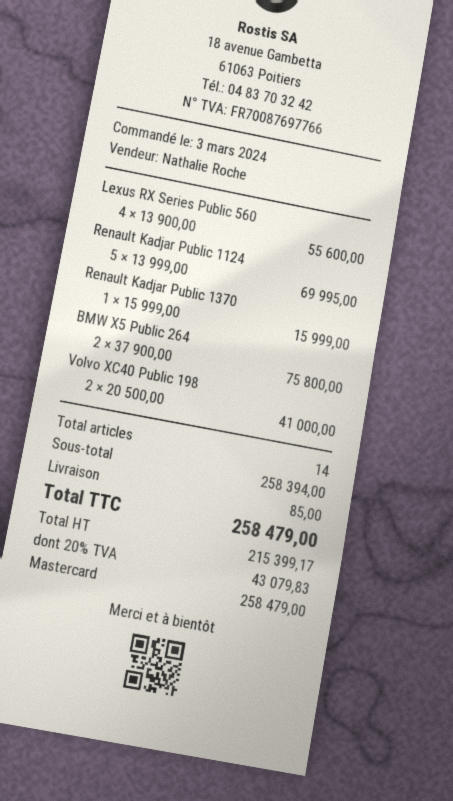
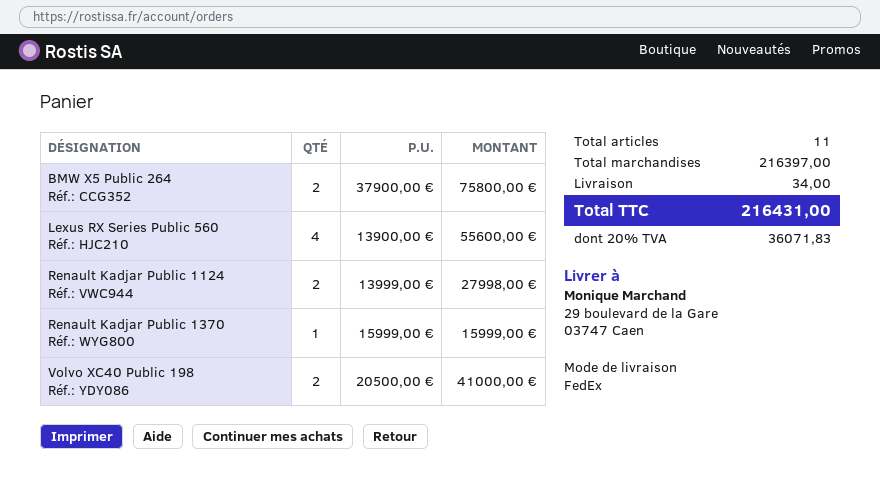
Renault Kadjar Public 1124: 5 x 13999.00 = 69995.00 -> 2 x 13999.00 = 27998.00
total quantity: 14 -> 11
subtotal: 258394.00 -> 216397.00
shipping: 85.00 -> 34.00
tax: 20% = 43079.83 -> 20% = 36071.83
total: 258479.00 -> 216431.00

